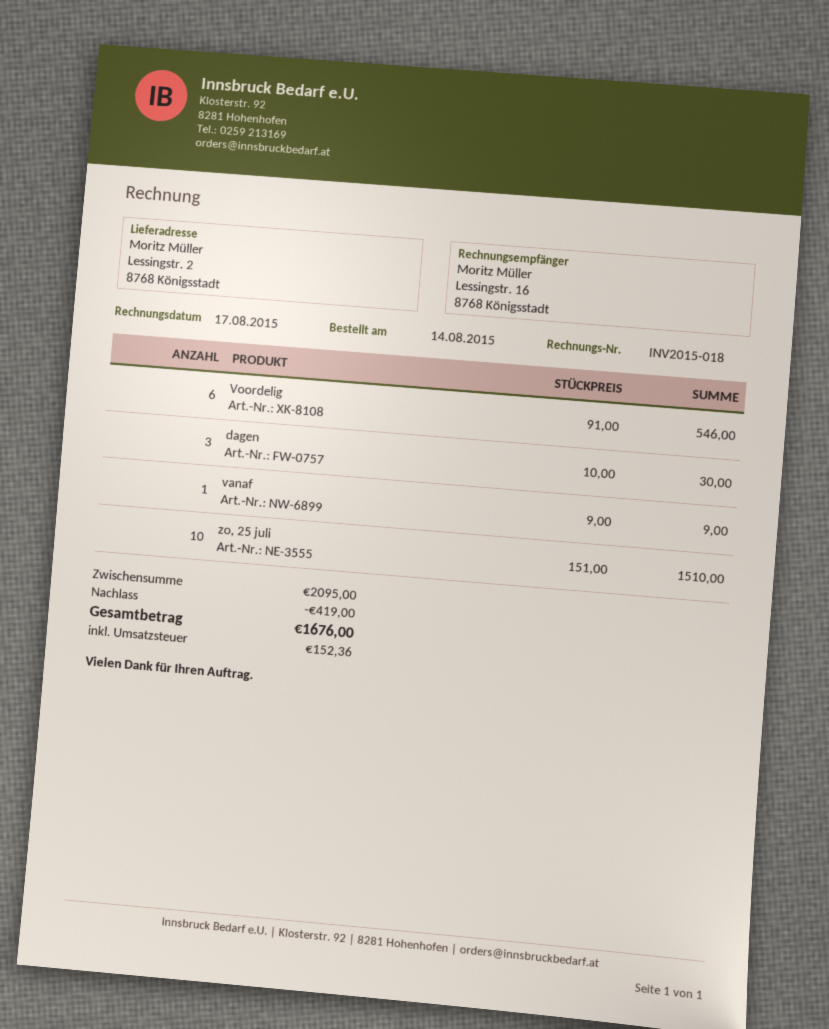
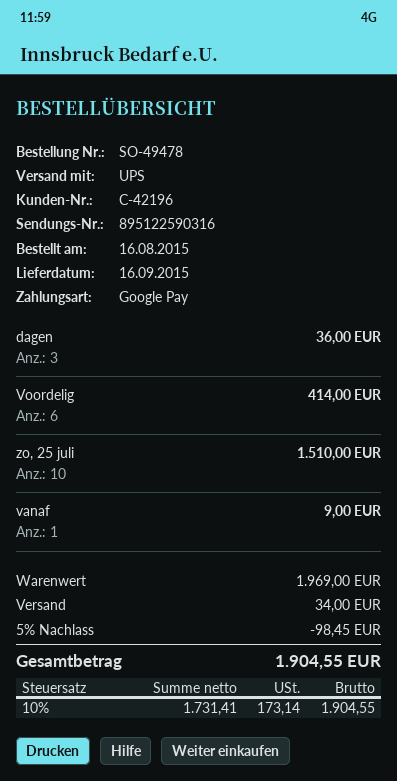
order date: 2015-08-14 -> 2015-08-16
Voordelig: 6 for 546.00 -> 6 for 414.00
dagen: 3 for 30.00 -> 3 for 36.00
subtotal: 2095.00 -> 1969.00
discount: 419.00 -> 98.45
shipping: none -> 34.00
tax: 152.36 -> 173.14
total: 1676.00 -> 1904.55

